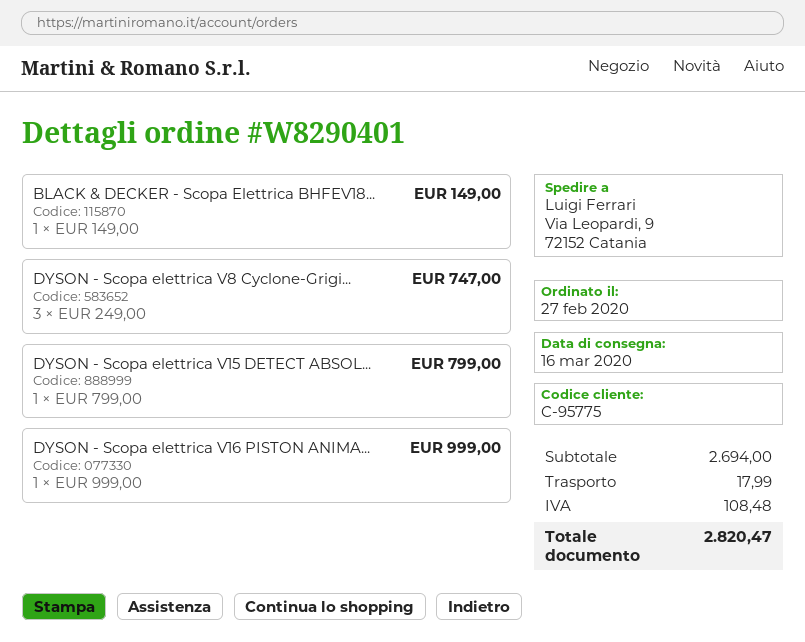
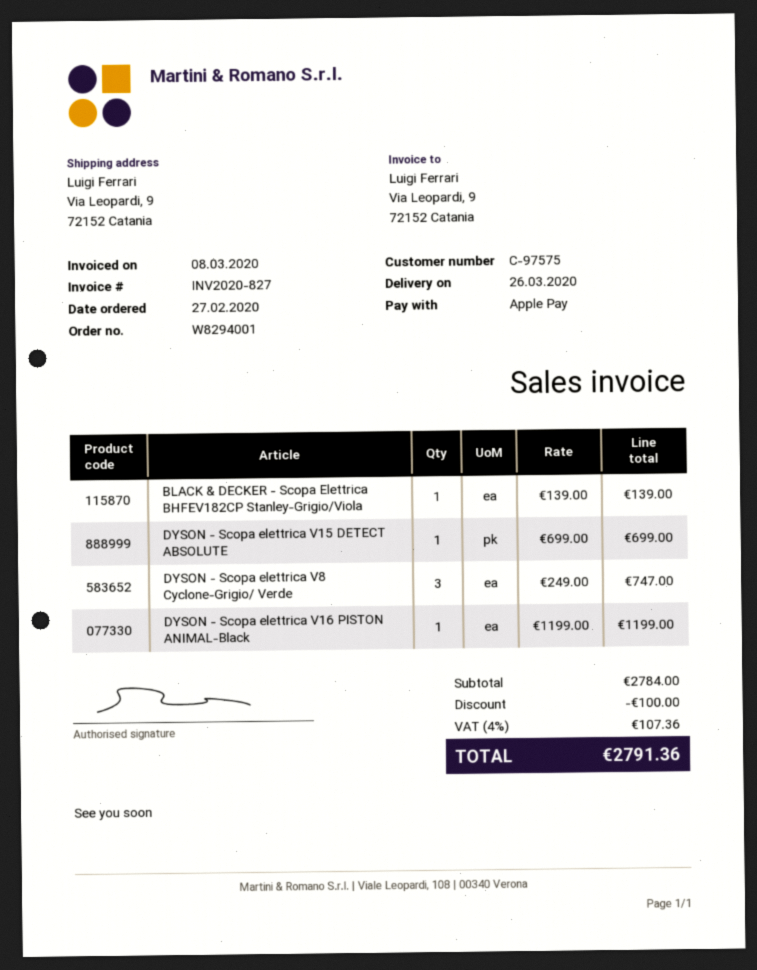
order number: W8290401 -> W8294001
delivery date: 2020-03-16 -> 2020-03-26
customer number: C-95775 -> C-97575
BLACK & DECKER - Scopa Elettrica BHFEV18...: 1 x 149.00 = 149.00 -> 1 x 139.00 = 139.00
DYSON - Scopa elettrica V15 DETECT ABSOL...: 1 x 799.00 = 799.00 -> 1 x 699.00 = 699.00
DYSON - Scopa elettrica V16 PISTON ANIMA...: 1 x 999.00 = 999.00 -> 1 x 1199.00 = 1199.00
subtotal: 2694.00 -> 2784.00
discount: none -> 100.00
shipping: 17.99 -> none
tax: 108.48 -> 107.36
total: 2820.47 -> 2791.36

